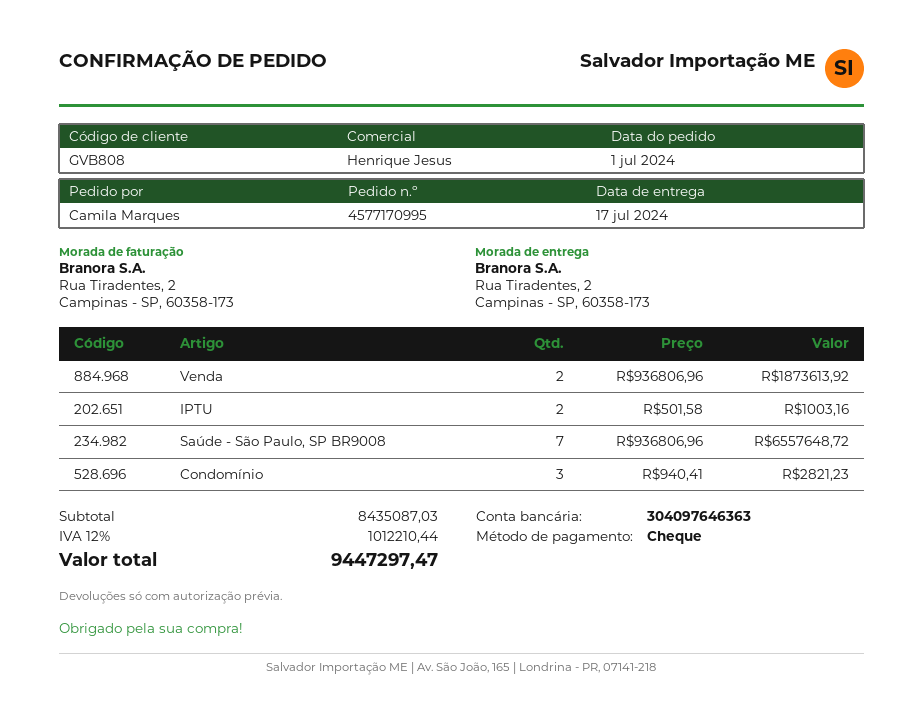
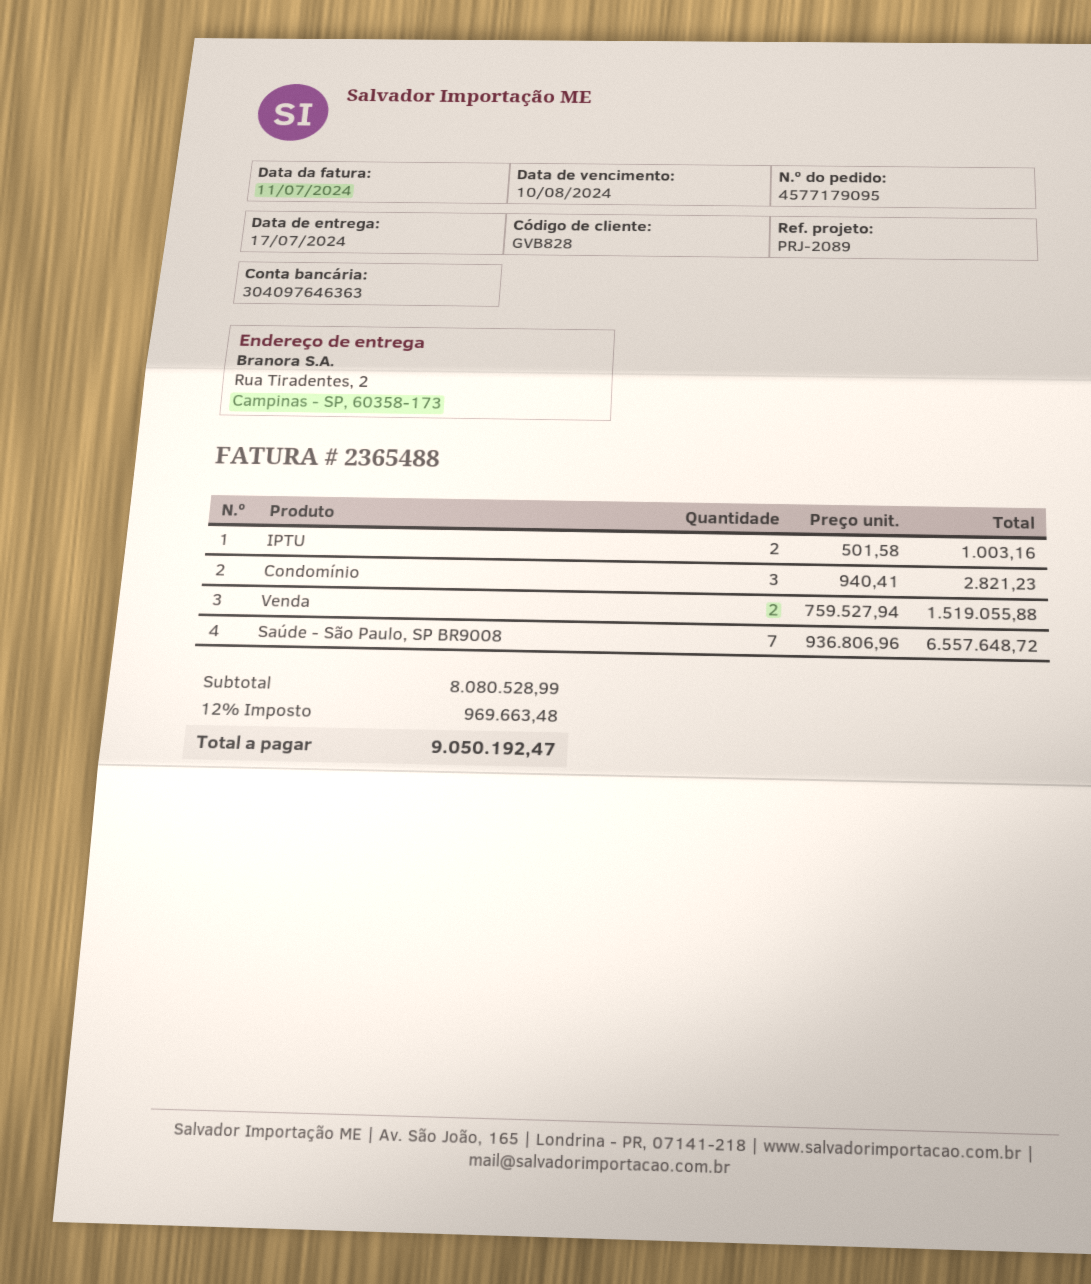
order number: 4577170995 -> 4577179095
customer number: GVB808 -> GVB828
Venda: 2 x 936806.96 = 1873613.92 -> 2 x 759527.94 = 1519055.88
subtotal: 8435087.03 -> 8080528.99
tax: 12% = 1012210.44 -> 12% = 969663.48
total: 9447297.47 -> 9050192.47

